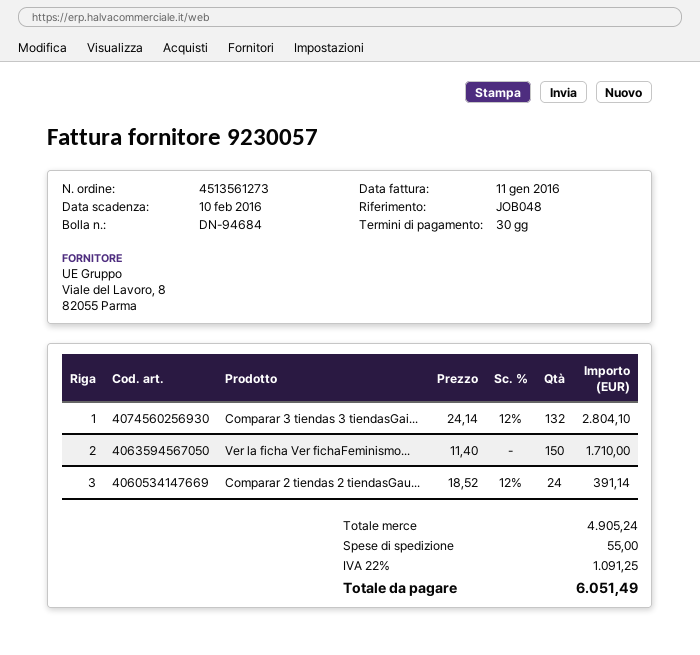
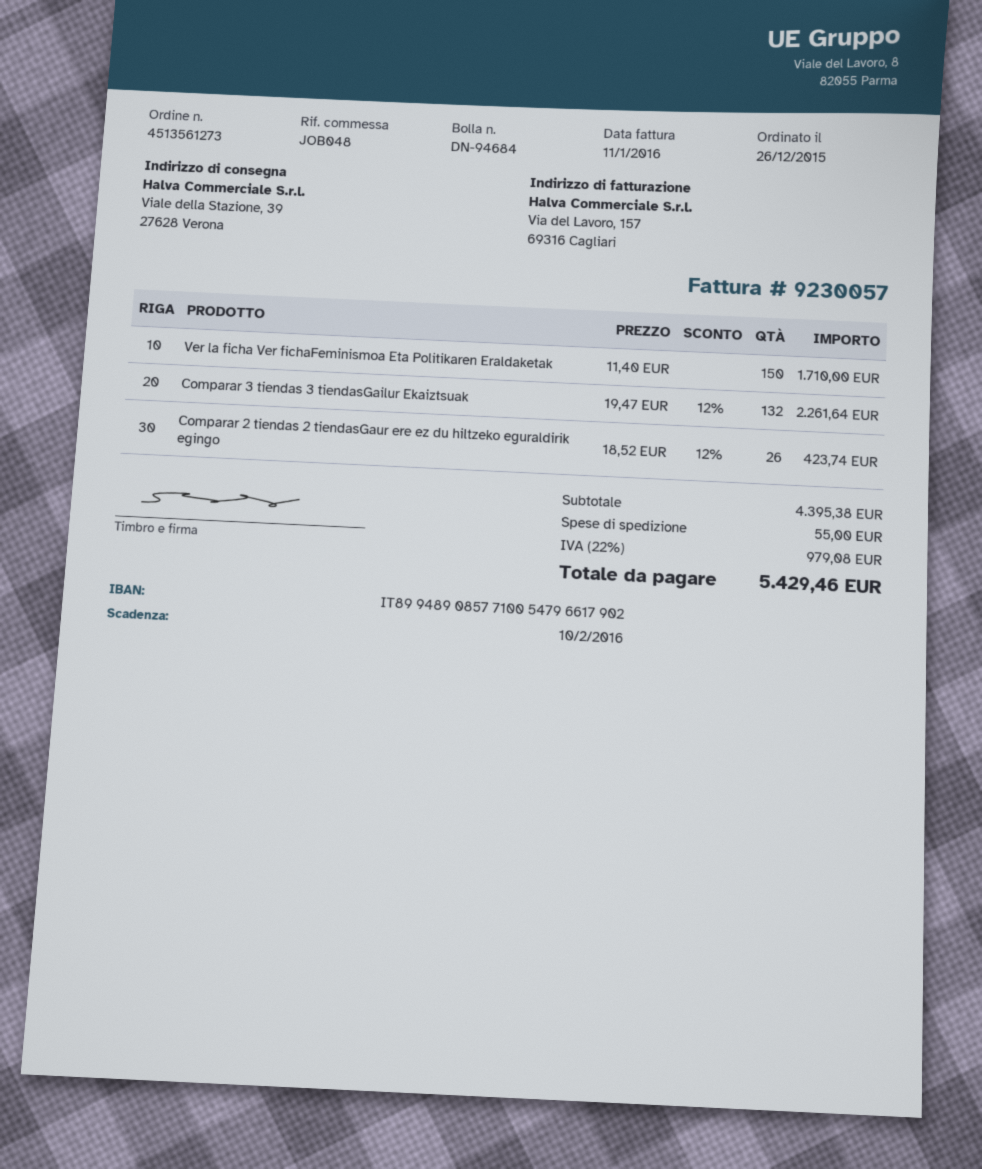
Comparar 3 tiendas 3 tiendasGai...: 132 x 24.14 - 12% = 2804.10 -> 132 x 19.47 - 12% = 2261.64
Comparar 2 tiendas 2 tiendasGau...: 24 x 18.52 - 12% = 391.14 -> 26 x 18.52 - 12% = 423.74
subtotal: 4905.24 -> 4395.38
tax: 22% = 1091.25 -> 22% = 979.08
total: 6051.49 -> 5429.46

